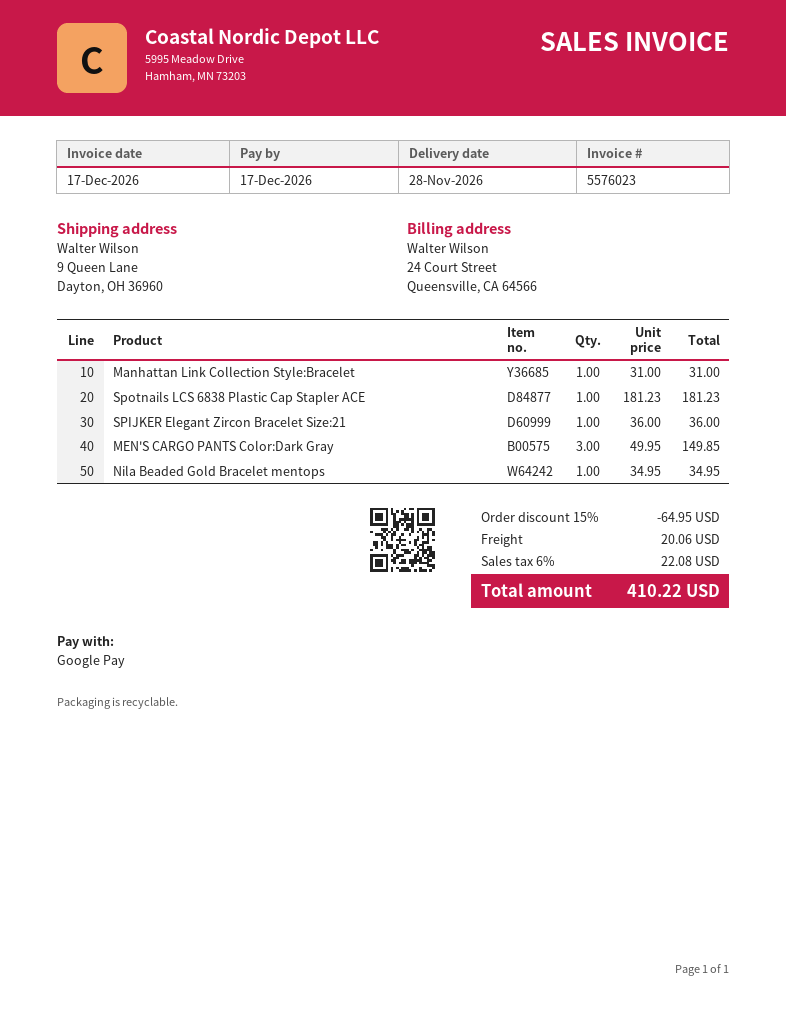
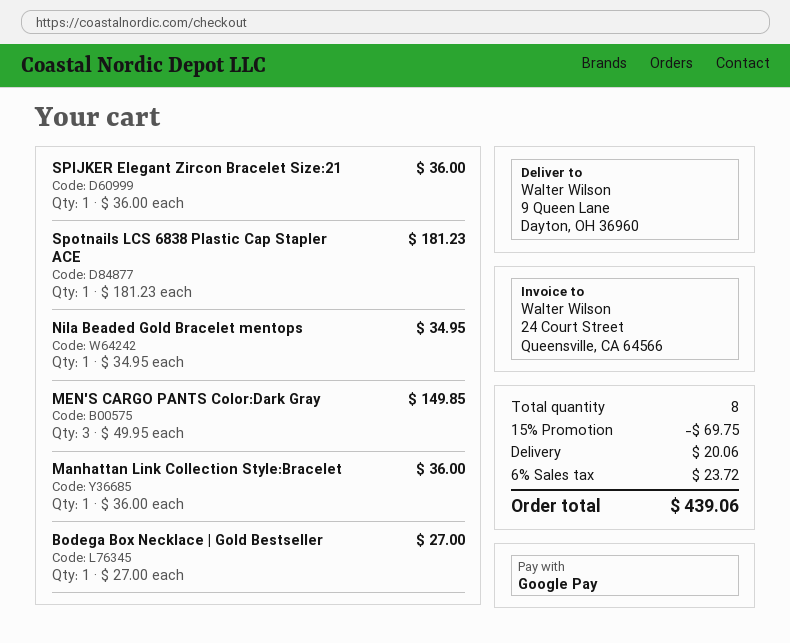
Manhattan Link Collection Style:Bracelet: 1 x 31.00 = 31.00 -> 1 x 36.00 = 36.00
Bodega Box Necklace | Gold Bestseller: none -> 1 x 27.00 = 27.00
discount: 15% = 64.95 -> 15% = 69.75
tax: 6% = 22.08 -> 6% = 23.72
total: 410.22 -> 439.06

